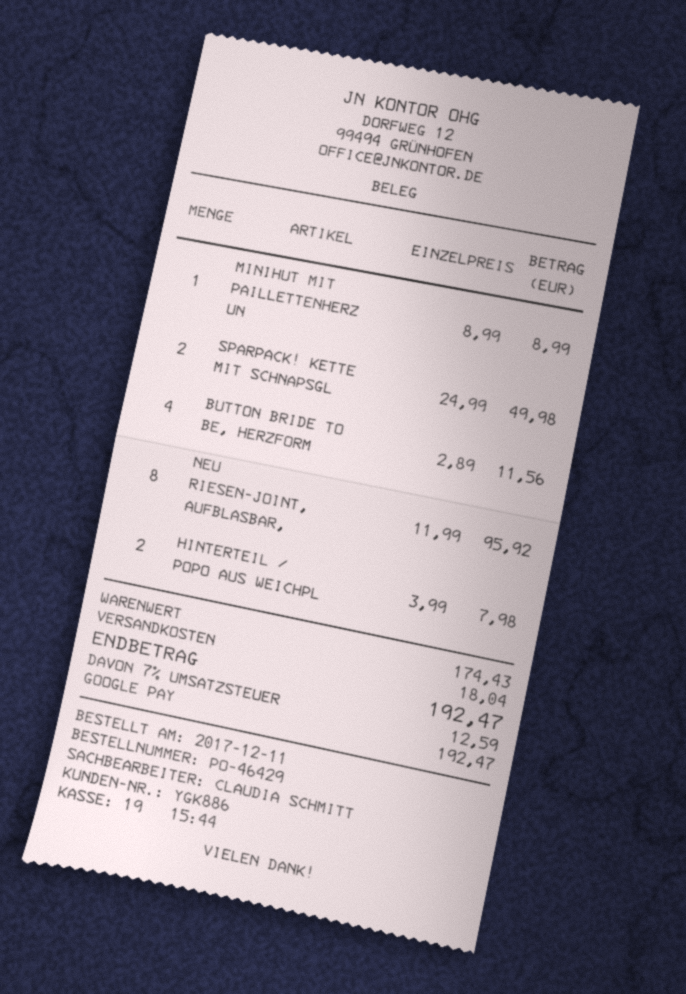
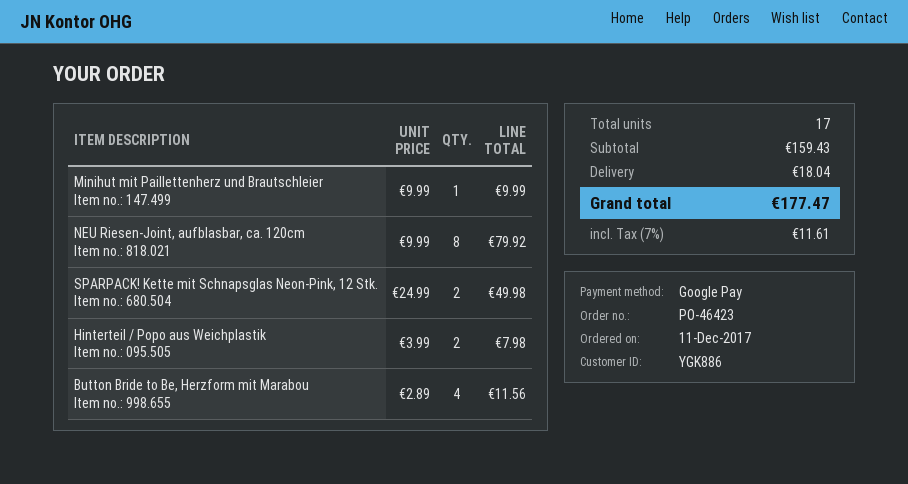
order number: PO-46429 -> PO-46423
MINIHUT MIT PAILLETTENHERZ UN: 1 x 8.99 = 8.99 -> 1 x 9.99 = 9.99
NEU RIESEN-JOINT, AUFBLASBAR,: 8 x 11.99 = 95.92 -> 8 x 9.99 = 79.92
subtotal: 174.43 -> 159.43
tax: 7% = 12.59 -> 7% = 11.61
total: 192.47 -> 177.47

